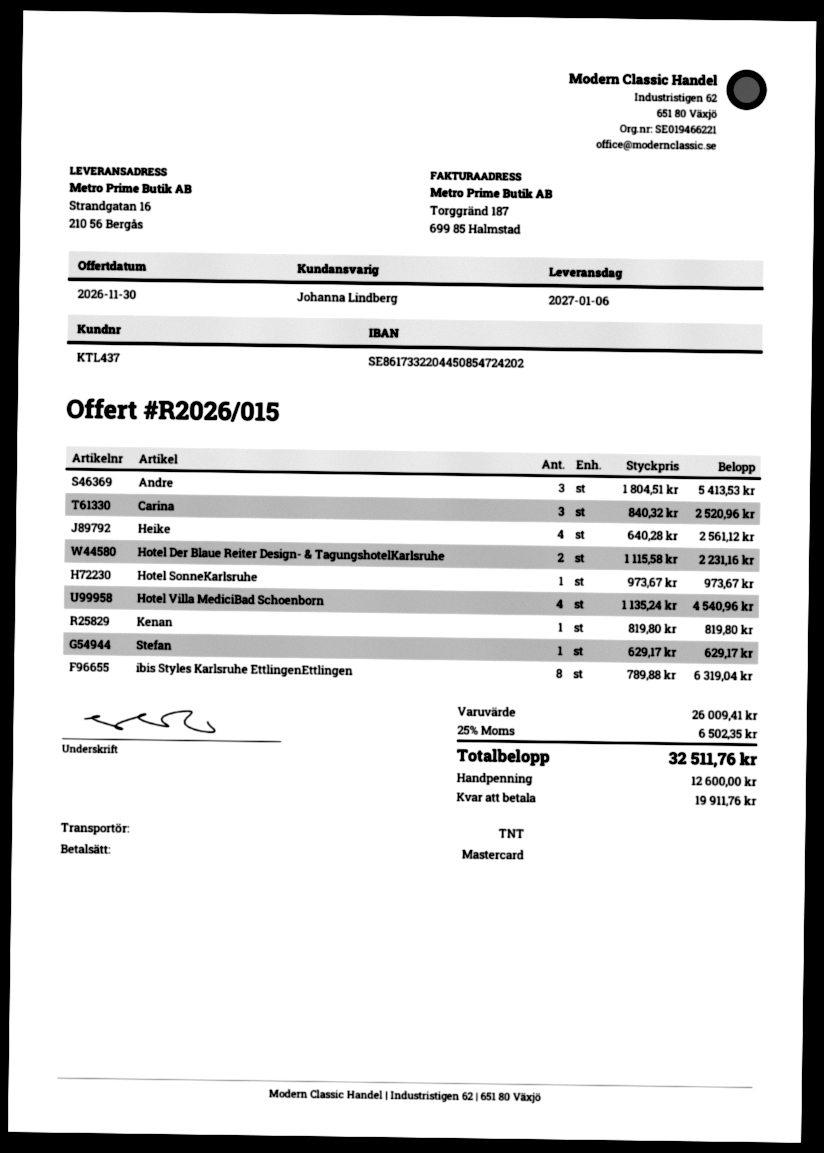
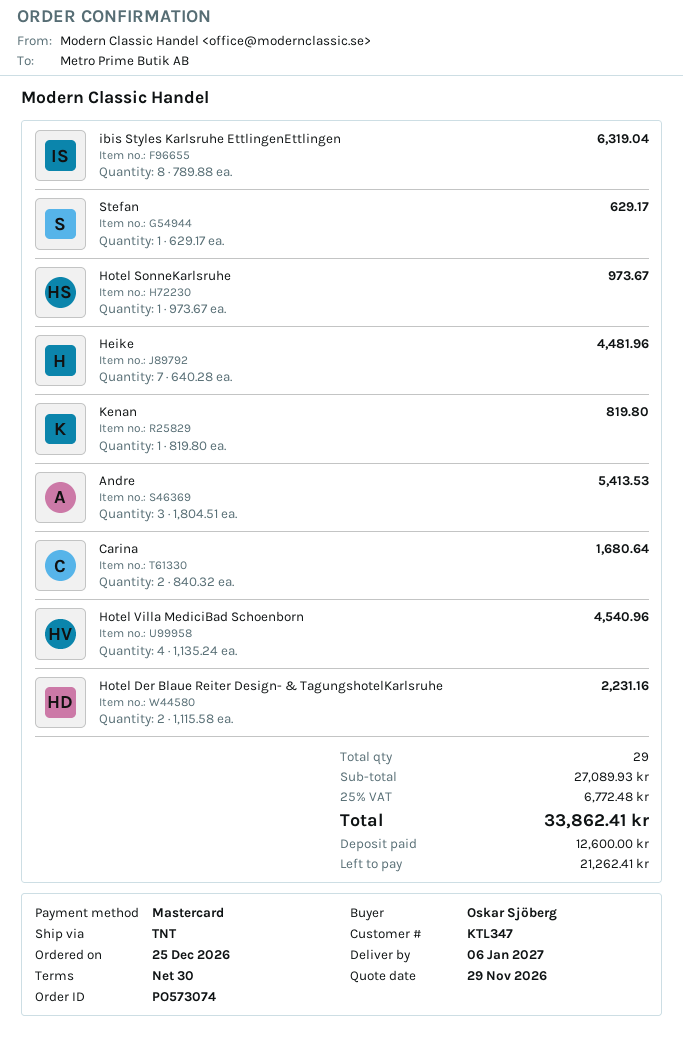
quote date: 2026-11-30 -> 2026-11-29
customer number: KTL437 -> KTL347
Carina: 3 x 840.32 = 2520.96 -> 2 x 840.32 = 1680.64
Heike: 4 x 640.28 = 2561.12 -> 7 x 640.28 = 4481.96
subtotal: 26009.41 -> 27089.93
tax: 25% = 6502.35 -> 25% = 6772.48
total: 32511.76 -> 33862.41
balance: 19911.76 -> 21262.41

